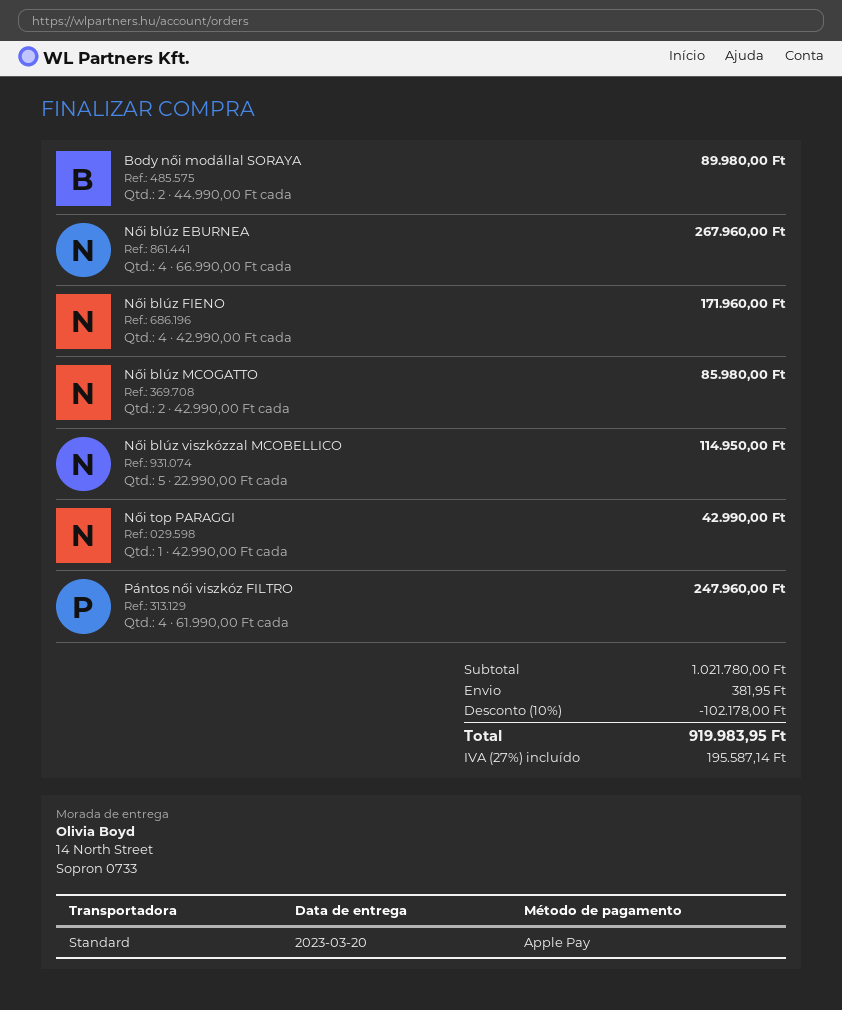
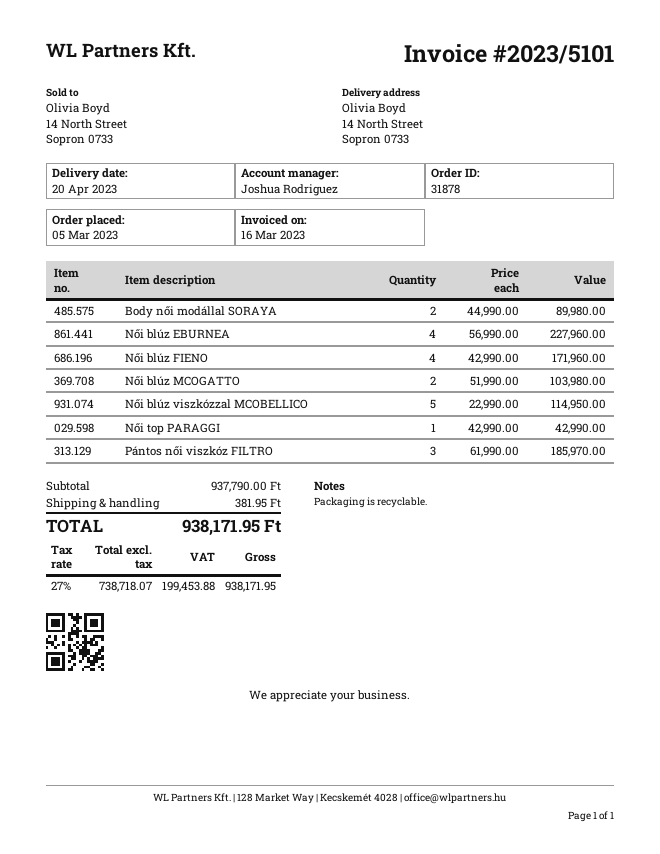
delivery date: 2023-03-20 -> 2023-04-20
Női blúz EBURNEA: 4 x 66990.00 = 267960.00 -> 4 x 56990.00 = 227960.00
Női blúz MCOGATTO: 2 x 42990.00 = 85980.00 -> 2 x 51990.00 = 103980.00
Pántos női viszkóz FILTRO: 4 x 61990.00 = 247960.00 -> 3 x 61990.00 = 185970.00
subtotal: 1021780.00 -> 937790.00
discount: 10% = 102178.00 -> none
tax: 27% = 195587.14 -> 27% = 199453.88
total: 919983.95 -> 938171.95

